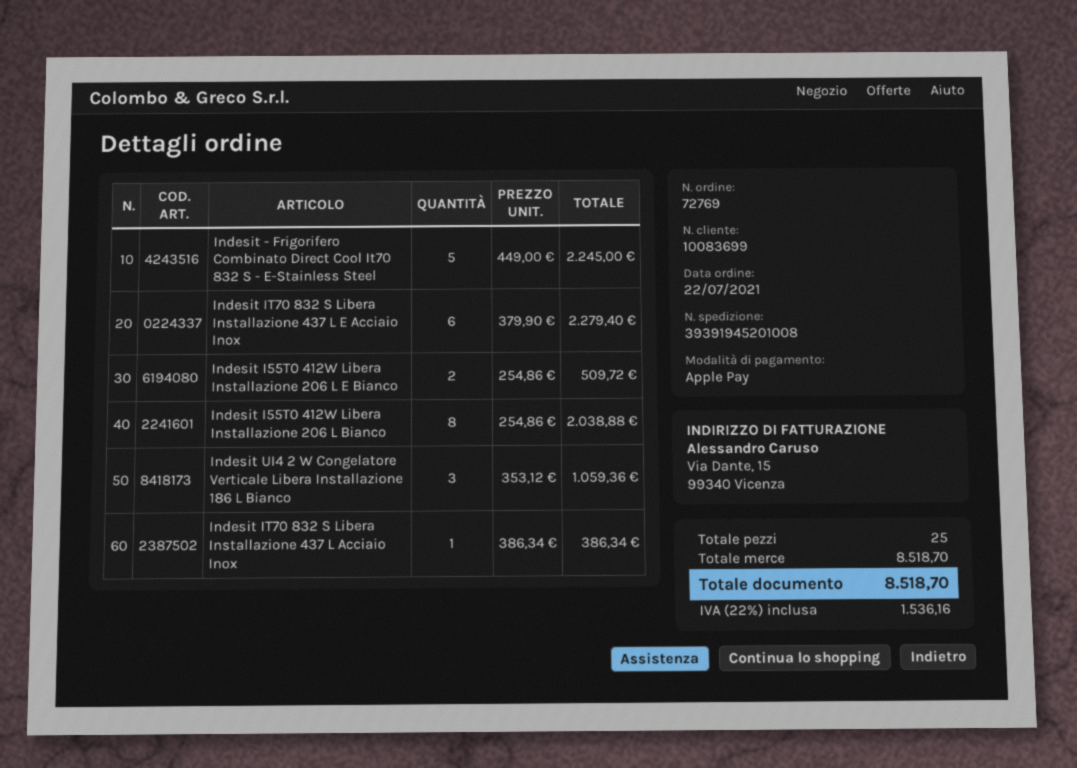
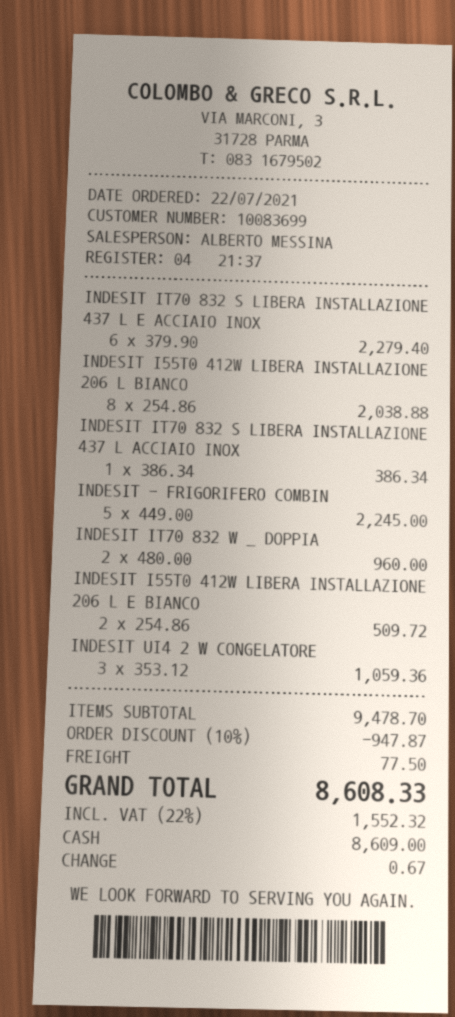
payment method: Apple Pay -> cash
INDESIT IT70 832 W _ DOPPIA: none -> 2 x 480.00 = 960.00
subtotal: 8518.70 -> 9478.70
discount: none -> 10% = 947.87
shipping: none -> 77.50
tax: 22% = 1536.16 -> 22% = 1552.32
total: 8518.70 -> 8608.33

